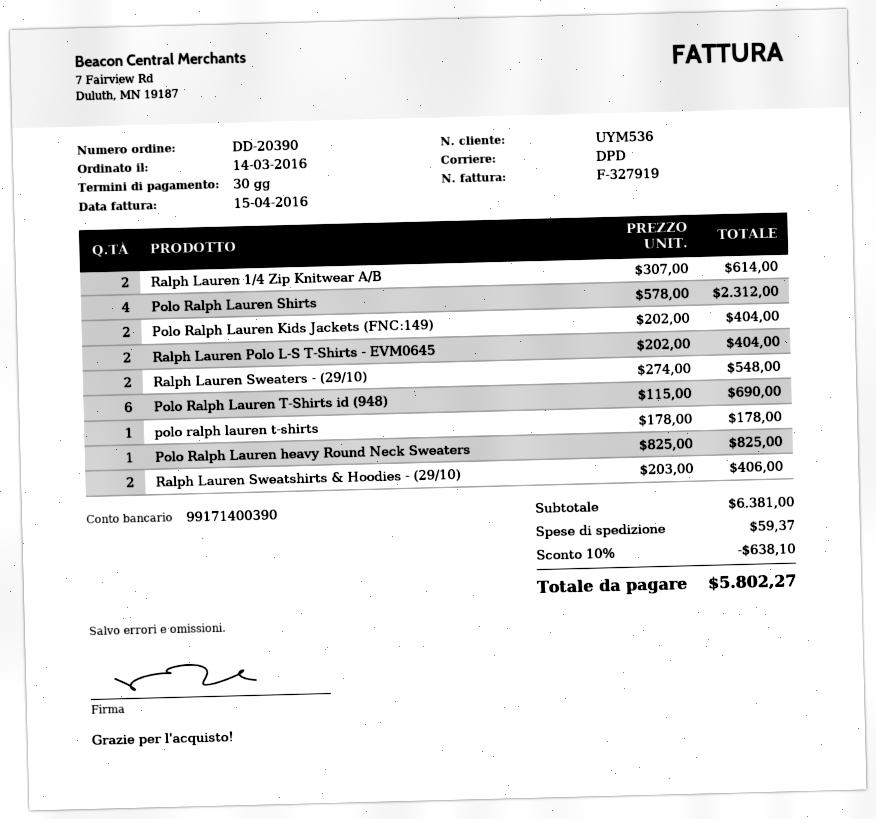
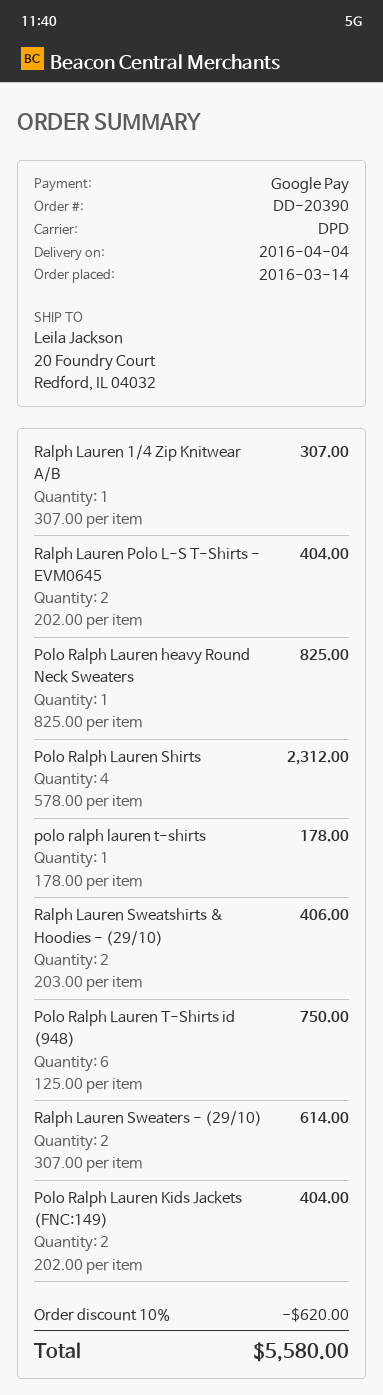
Ralph Lauren 1/4 Zip Knitwear A/B: 2 x 307.00 = 614.00 -> 1 x 307.00 = 307.00
Ralph Lauren Sweaters - (29/10): 2 x 274.00 = 548.00 -> 2 x 307.00 = 614.00
Polo Ralph Lauren T-Shirts id (948): 6 x 115.00 = 690.00 -> 6 x 125.00 = 750.00
discount: 10% = 638.10 -> 10% = 620.00
shipping: 59.37 -> none
total: 5802.27 -> 5580.00

